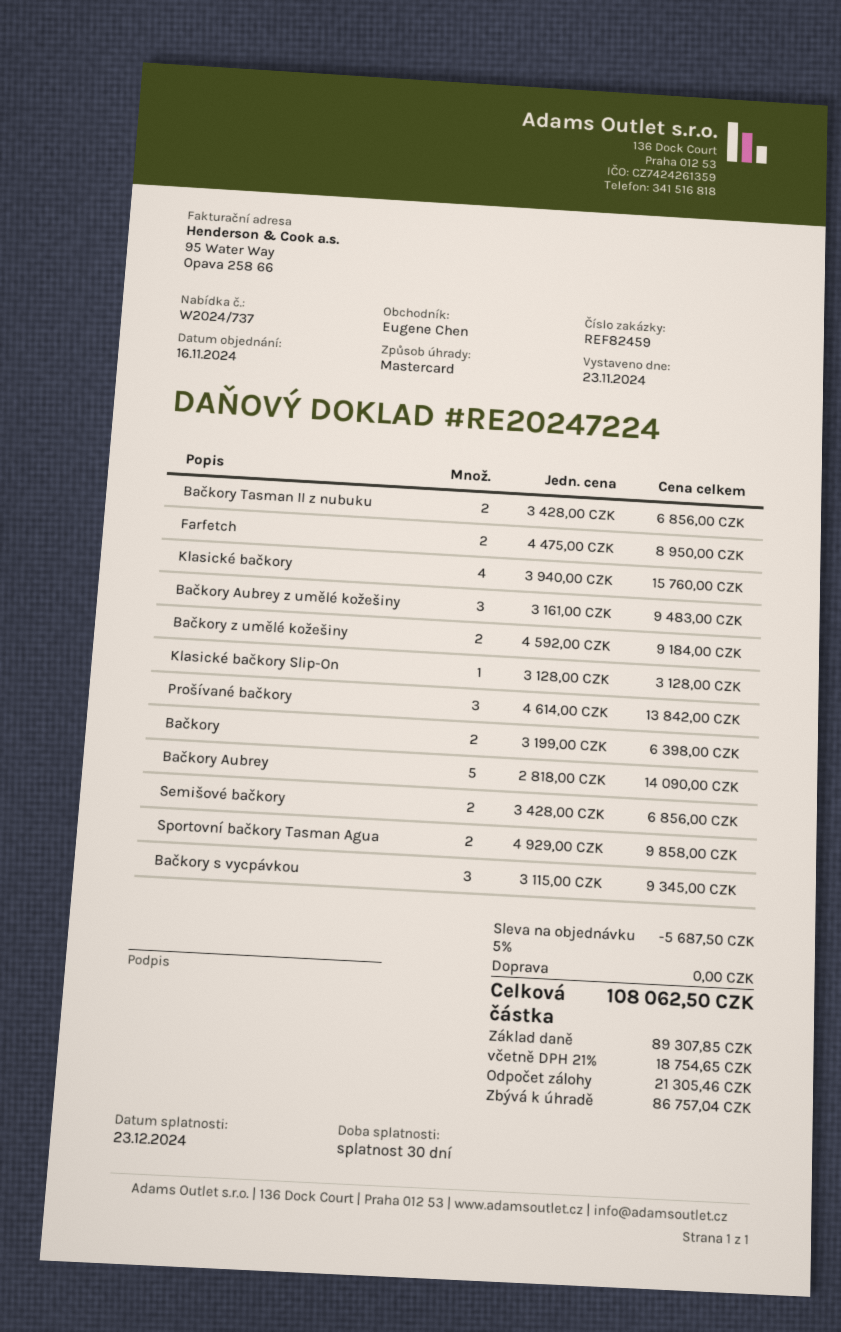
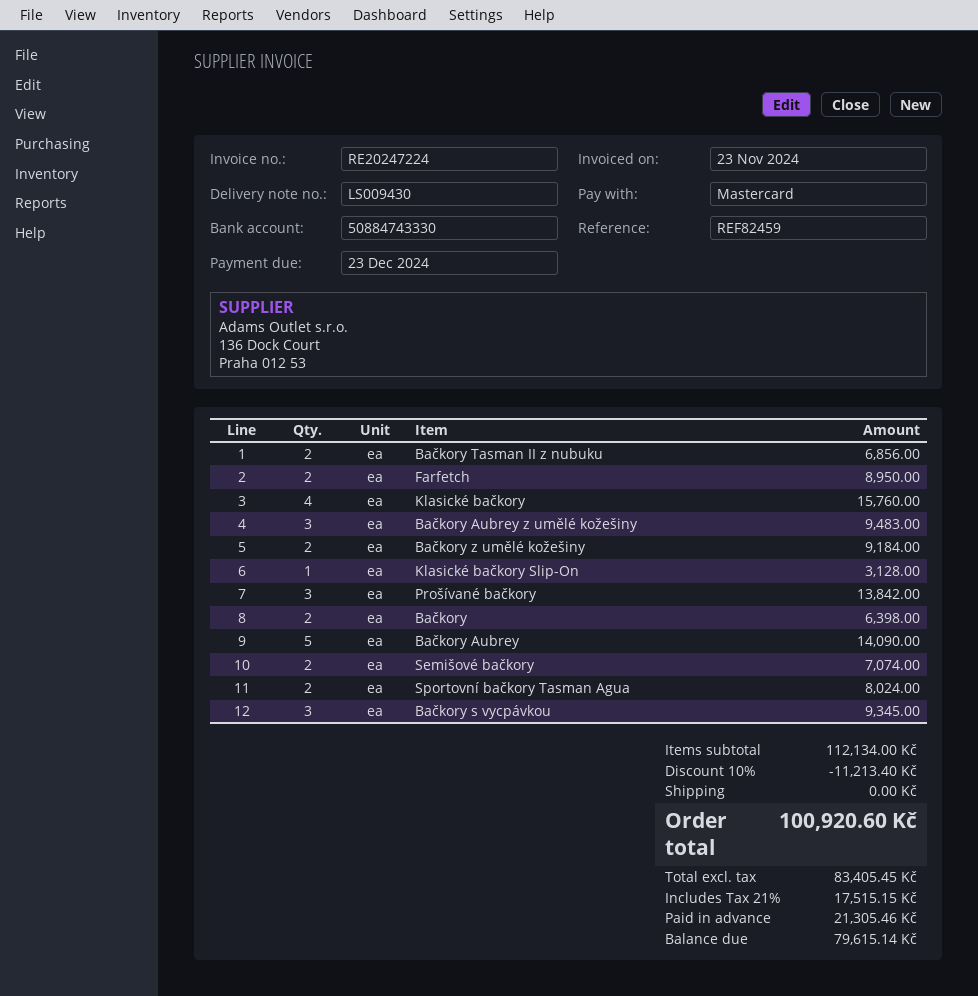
Semišové bačkory: 2 for 6856.00 -> 2 for 7074.00
Sportovní bačkory Tasman Agua: 2 for 9858.00 -> 2 for 8024.00
discount: 5% = 5687.50 -> 10% = 11213.40
net: 89307.85 -> 83405.45
tax: 21% = 18754.65 -> 21% = 17515.15
total: 108062.50 -> 100920.60
balance: 86757.04 -> 79615.14

